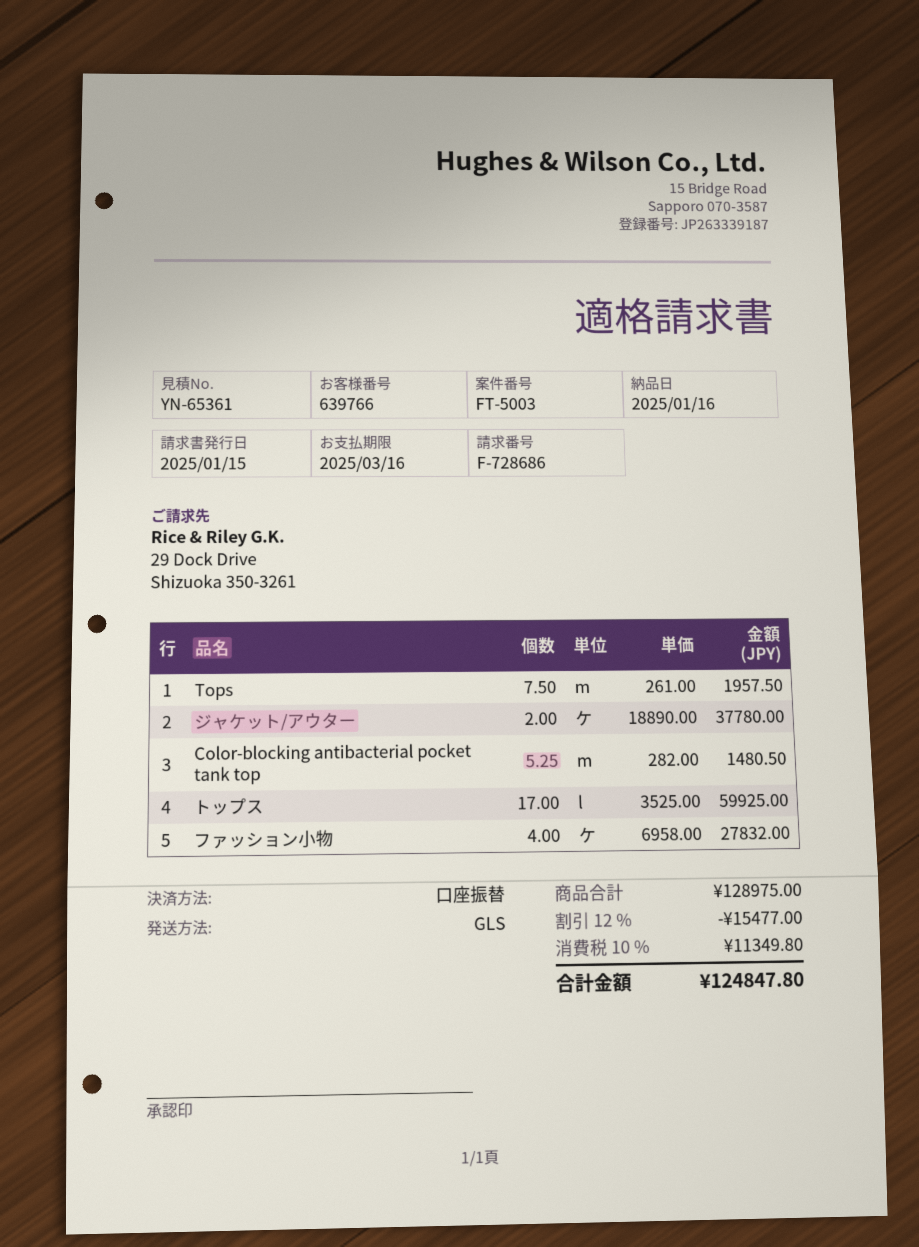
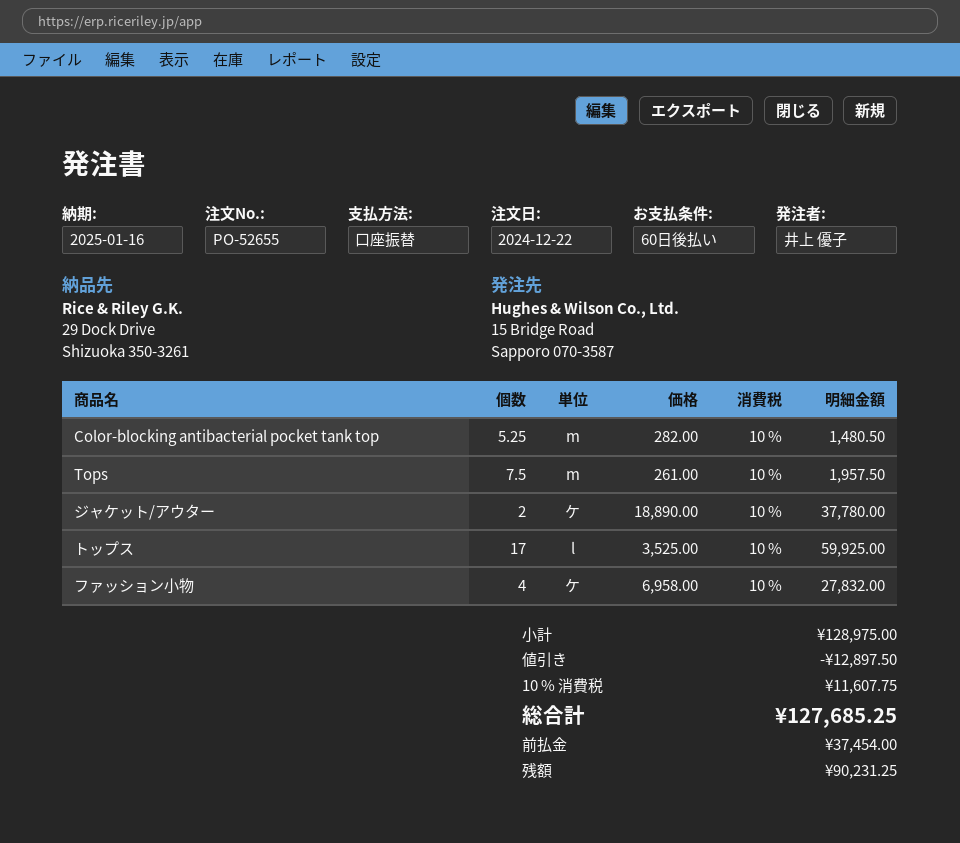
discount: 15477.00 -> 12897.50
tax: 10% = 11349.80 -> 10% = 11607.75
total: 124847.80 -> 127685.25

